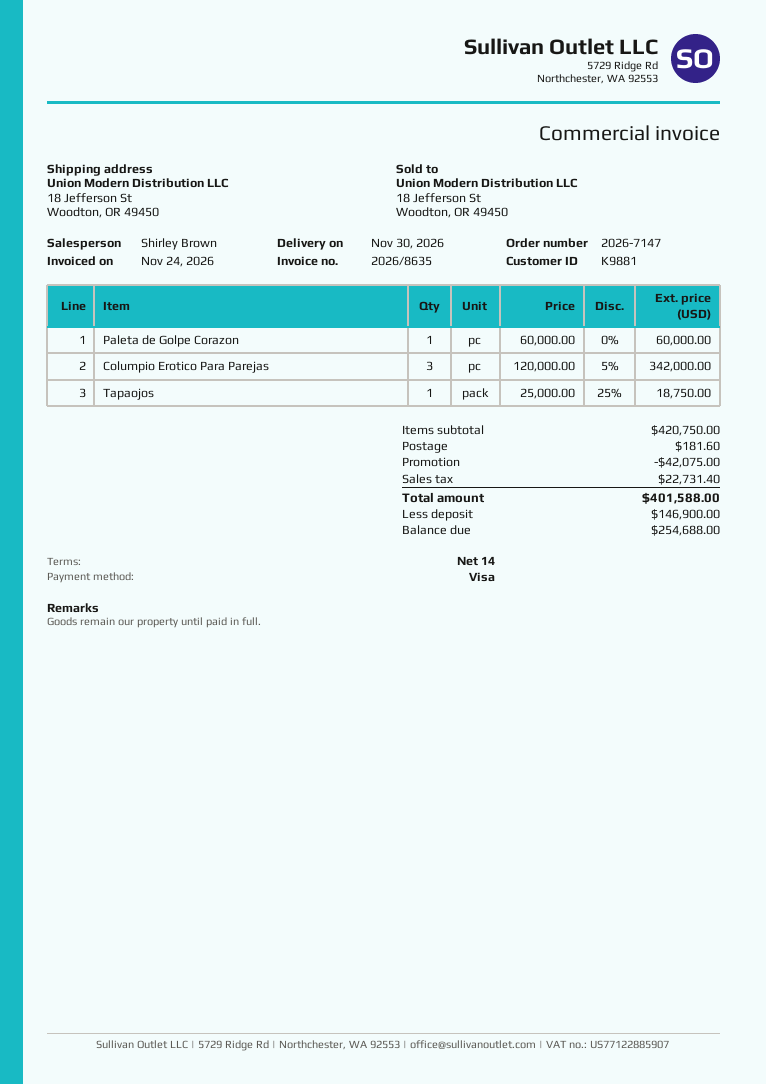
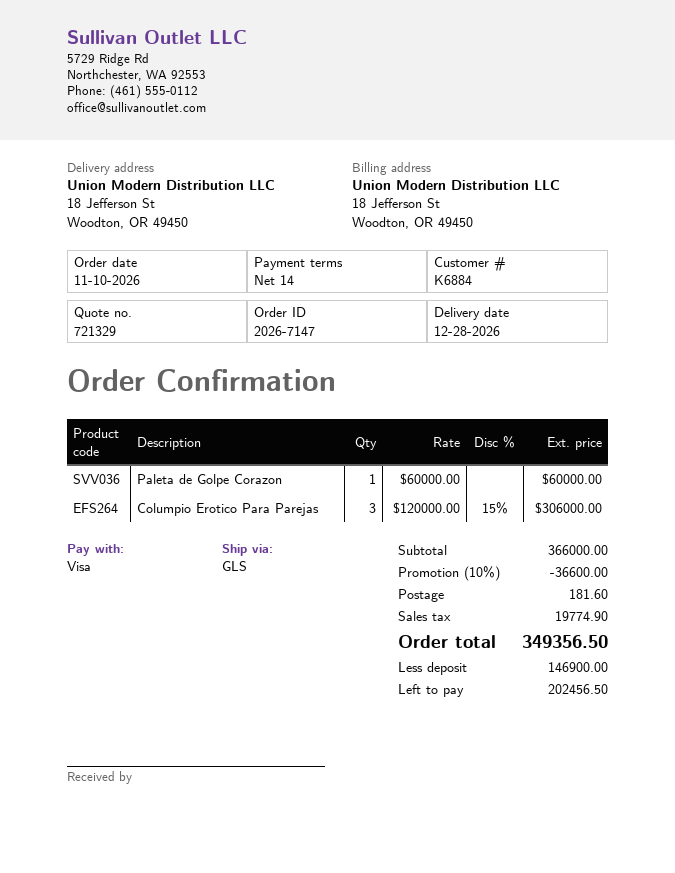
delivery date: 2026-11-30 -> 2026-12-28
customer number: K9881 -> K6884
Columpio Erotico Para Parejas: 3 x 120000.00 - 5% = 342000.00 -> 3 x 120000.00 - 15% = 306000.00
Tapaojos: 1 x 25000.00 - 25% = 18750.00 -> none
subtotal: 420750.00 -> 366000.00
discount: 42075.00 -> 36600.00
tax: 22731.40 -> 19774.90
total: 401588.00 -> 349356.50
balance: 254688.00 -> 202456.50

